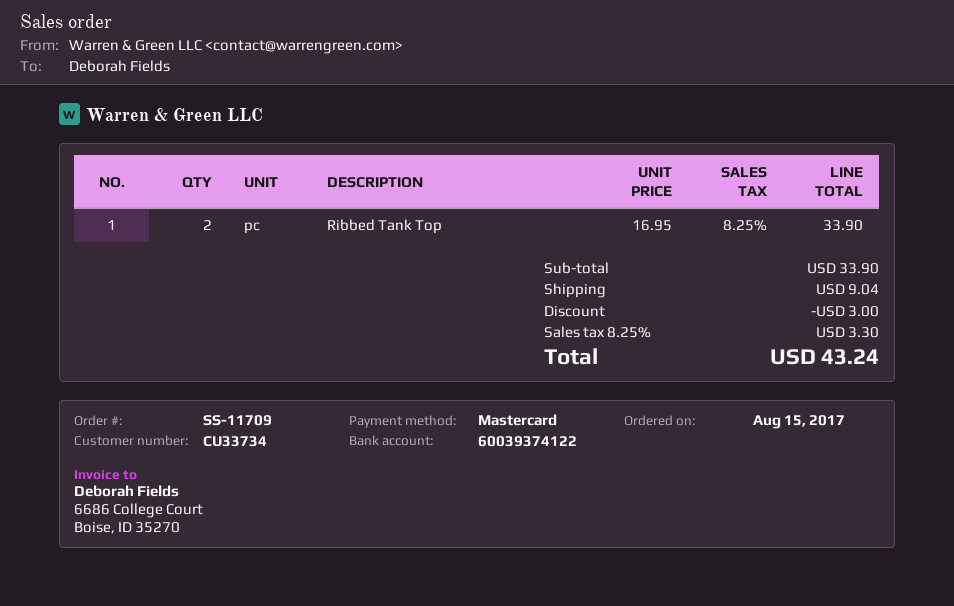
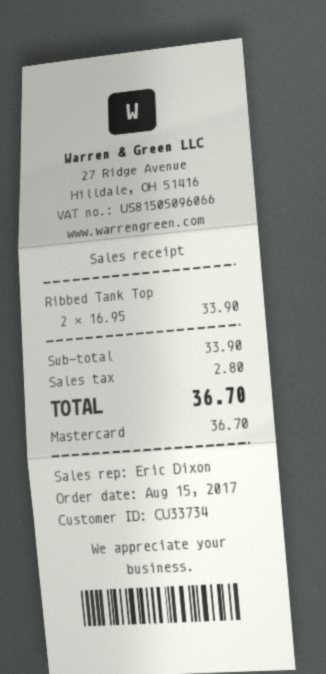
discount: 3.00 -> none
shipping: 9.04 -> none
tax: 3.30 -> 2.80
total: 43.24 -> 36.70

